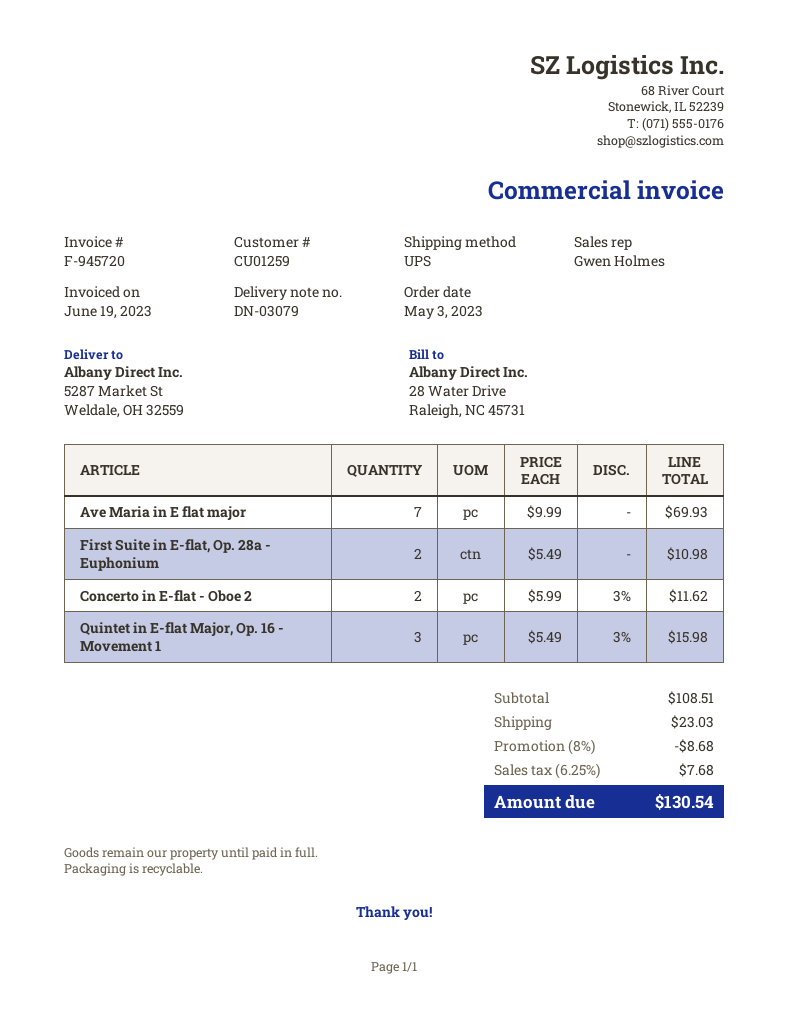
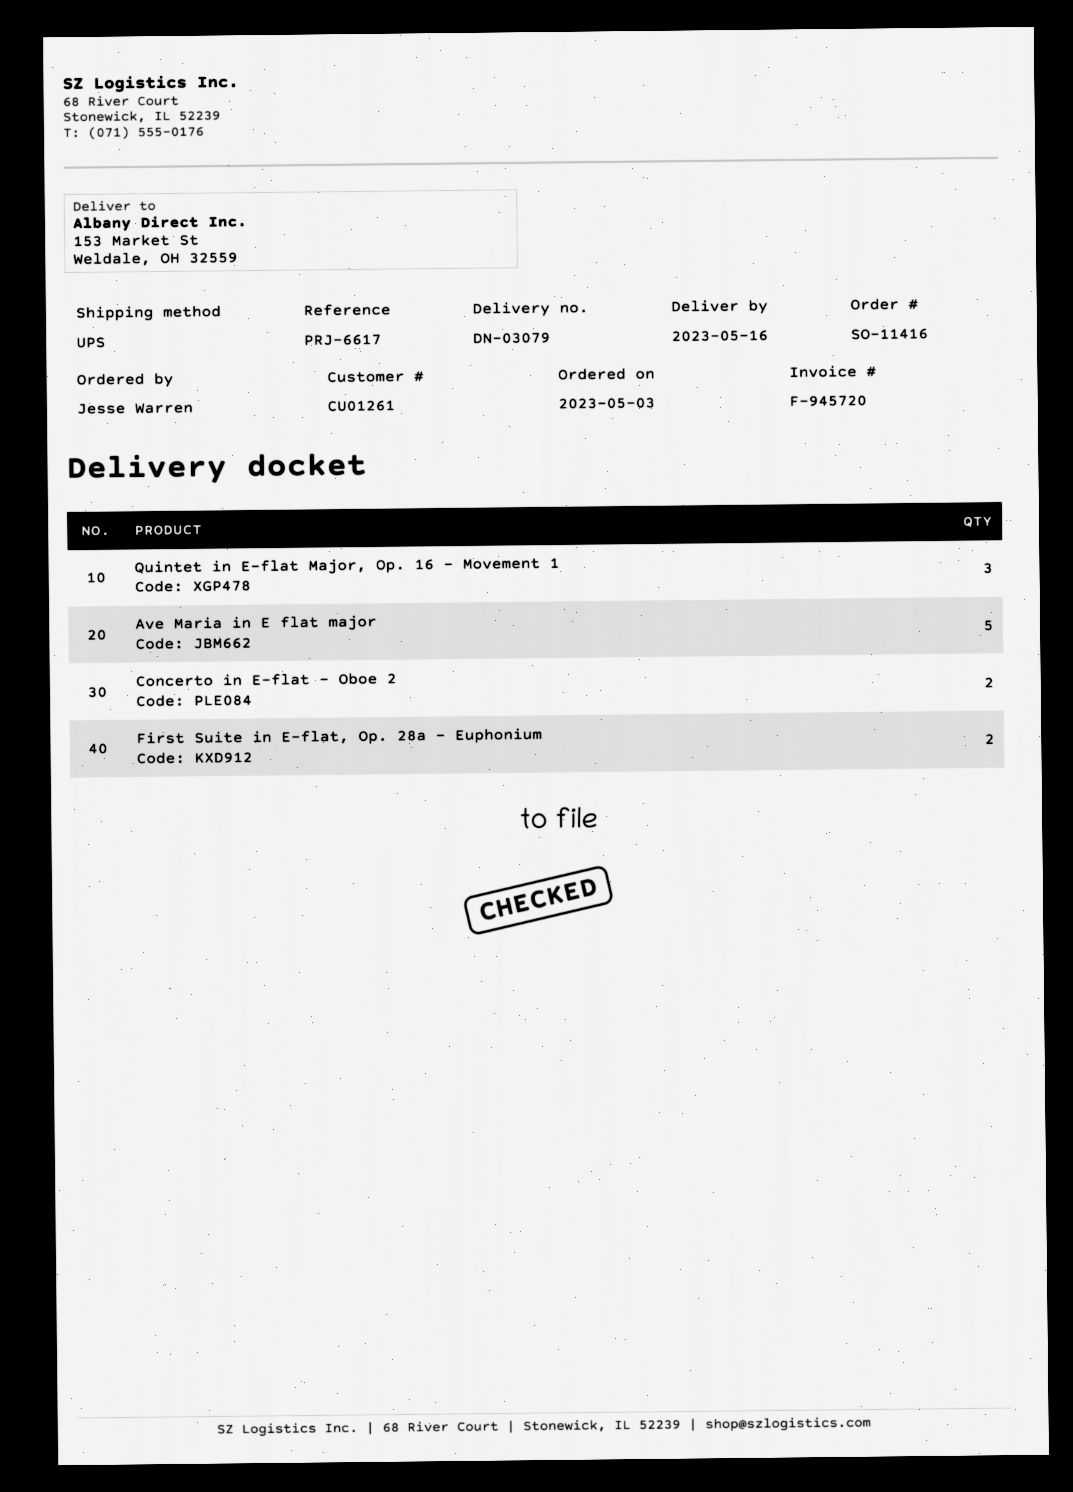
customer number: CU01259 -> CU01261
ship to: 5287 Market St, Weldale, OH 32559 -> 153 Market St, Weldale, OH 32559
Ave Maria in E flat major: 7 -> 5

